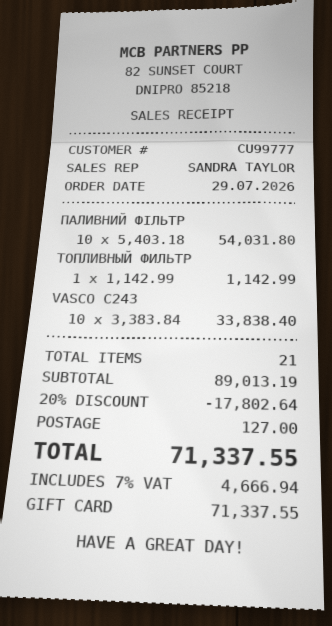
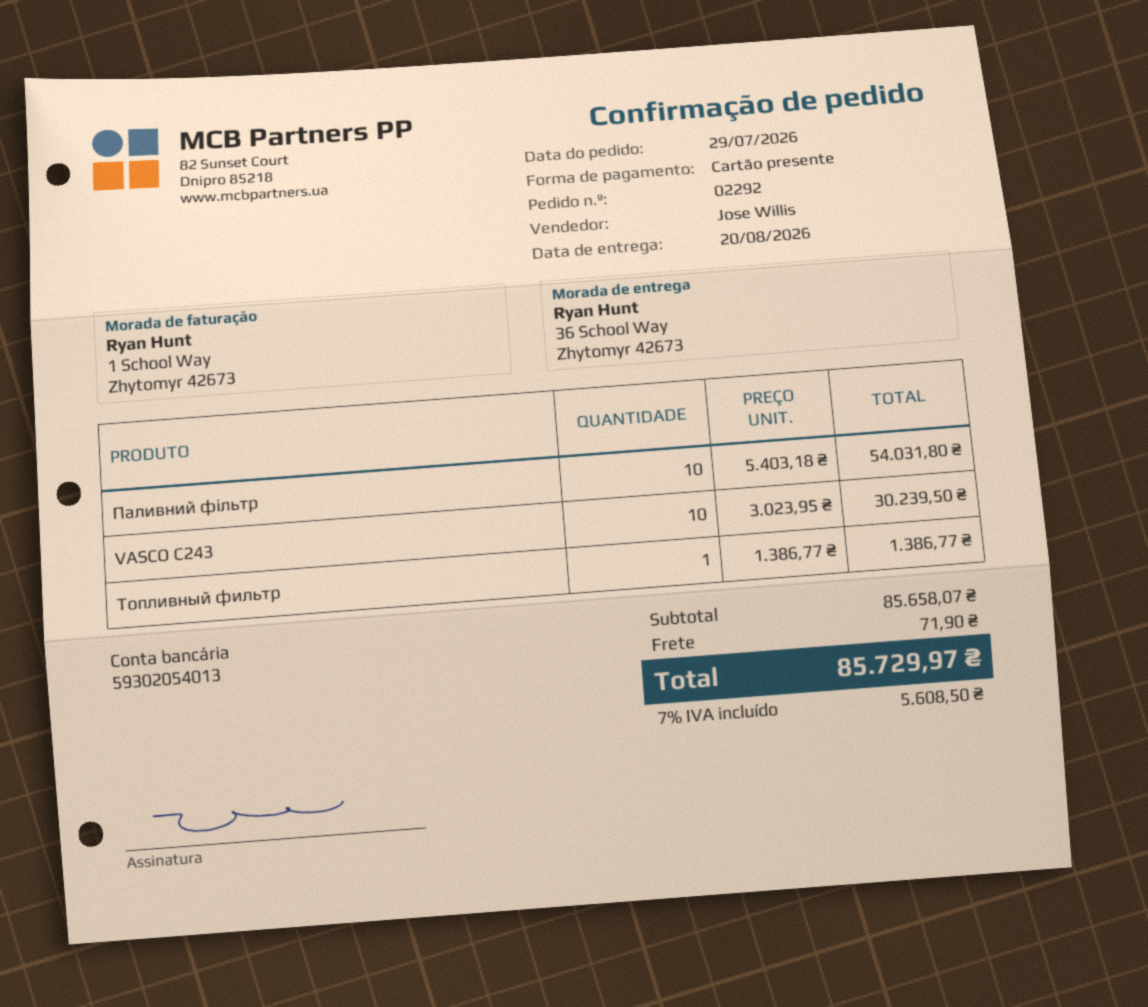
sales rep: SANDRA TAYLOR -> Jose Willis
ТОПЛИВНЫЙ ФИЛЬТР: 1 x 1142.99 = 1142.99 -> 1 x 1386.77 = 1386.77
VASCO C243: 10 x 3383.84 = 33838.40 -> 10 x 3023.95 = 30239.50
subtotal: 89013.19 -> 85658.07
discount: 20% = 17802.64 -> none
shipping: 127.00 -> 71.90
tax: 7% = 4666.94 -> 7% = 5608.50
total: 71337.55 -> 85729.97

